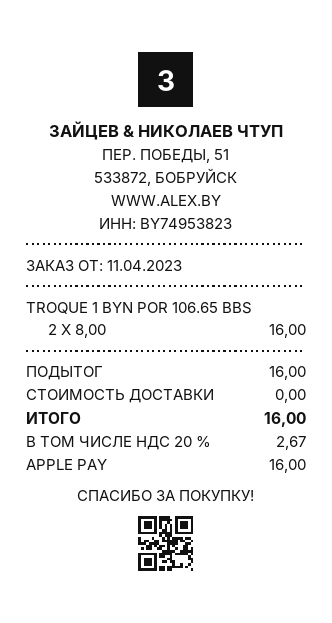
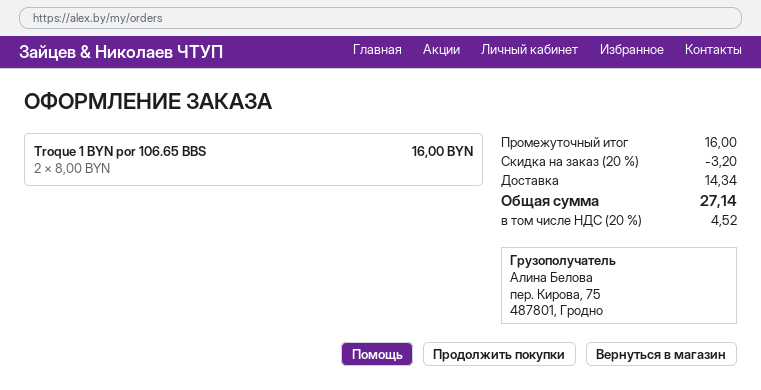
discount: none -> 20% = 3.20
shipping: 0.00 -> 14.34
tax: 20% = 2.67 -> 20% = 4.52
total: 16.00 -> 27.14

